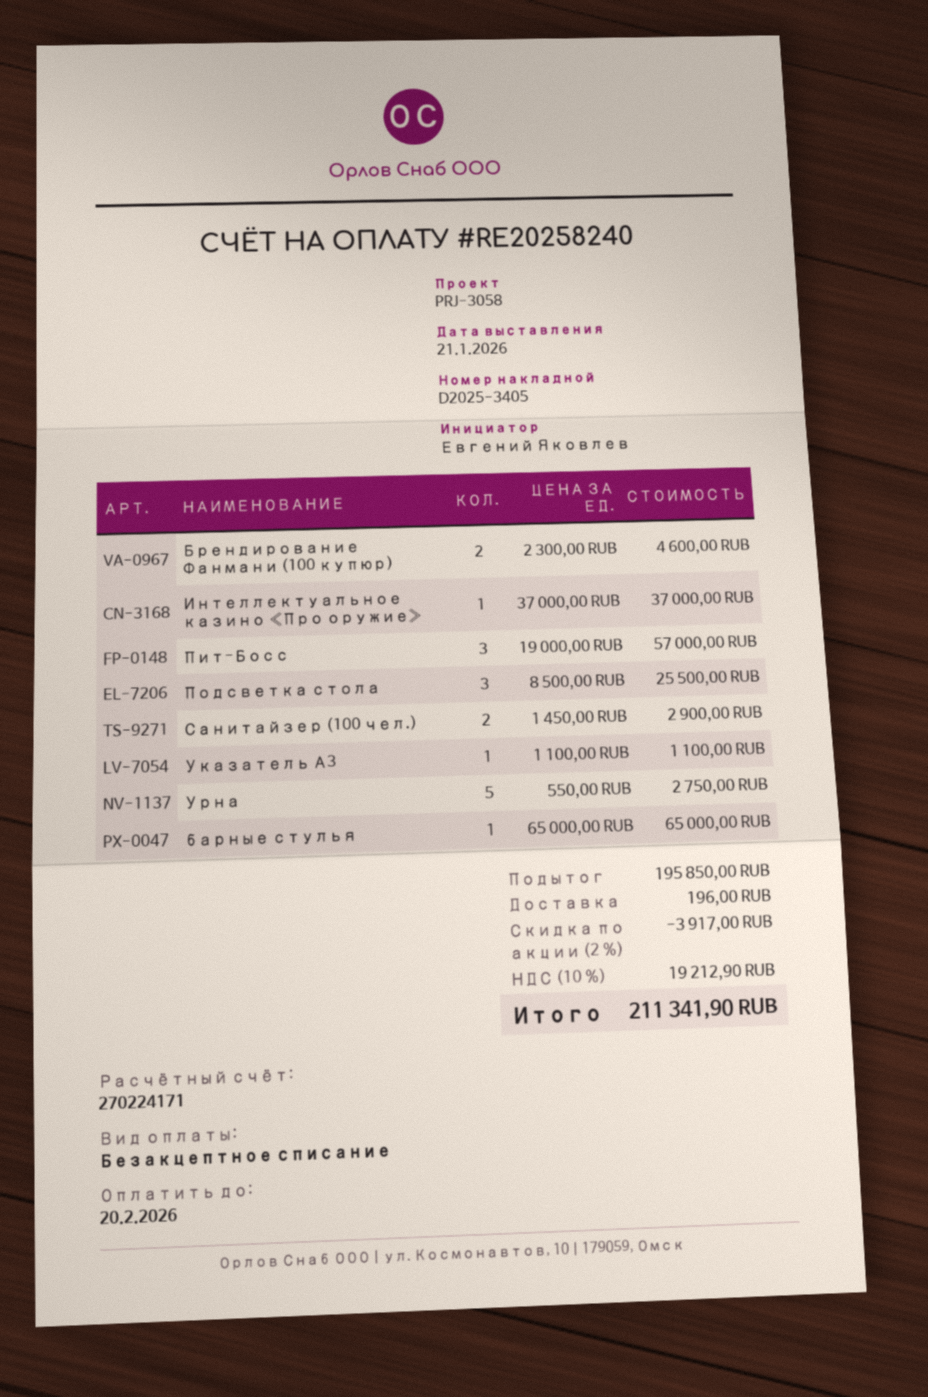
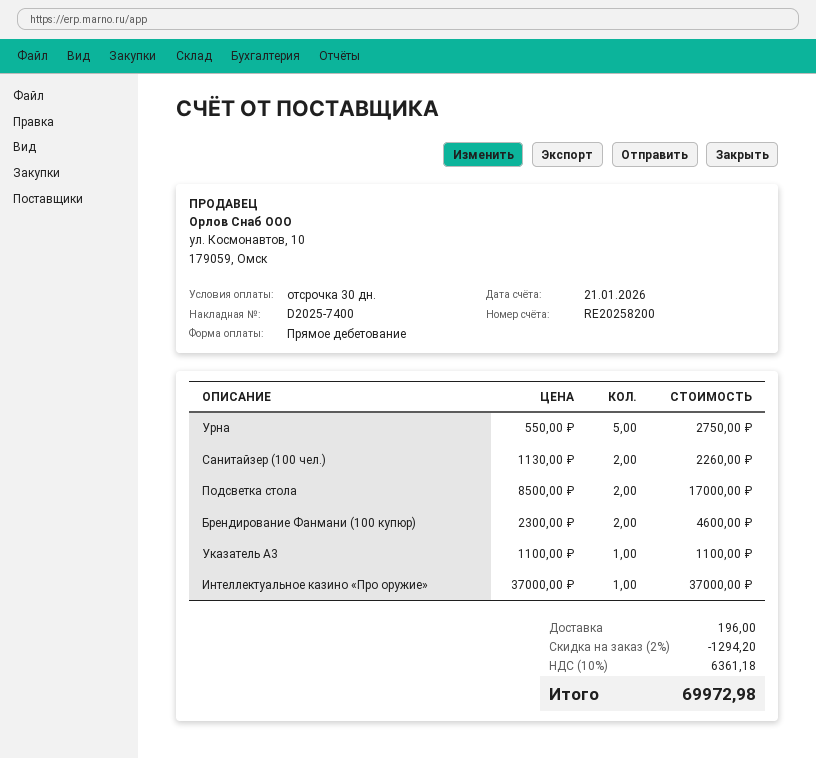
delivery note number: D2025-3405 -> D2025-7400
invoice number: RE20258240 -> RE20258200
Пит-Босс: 3 x 19000.00 = 57000.00 -> none
Подсветка стола: 3 x 8500.00 = 25500.00 -> 2 x 8500.00 = 17000.00
Санитайзер (100 чел.): 2 x 1450.00 = 2900.00 -> 2 x 1130.00 = 2260.00
барные стулья: 1 x 65000.00 = 65000.00 -> none
discount: 2% = 3917.00 -> 2% = 1294.20
tax: 10% = 19212.90 -> 10% = 6361.18
total: 211341.90 -> 69972.98

